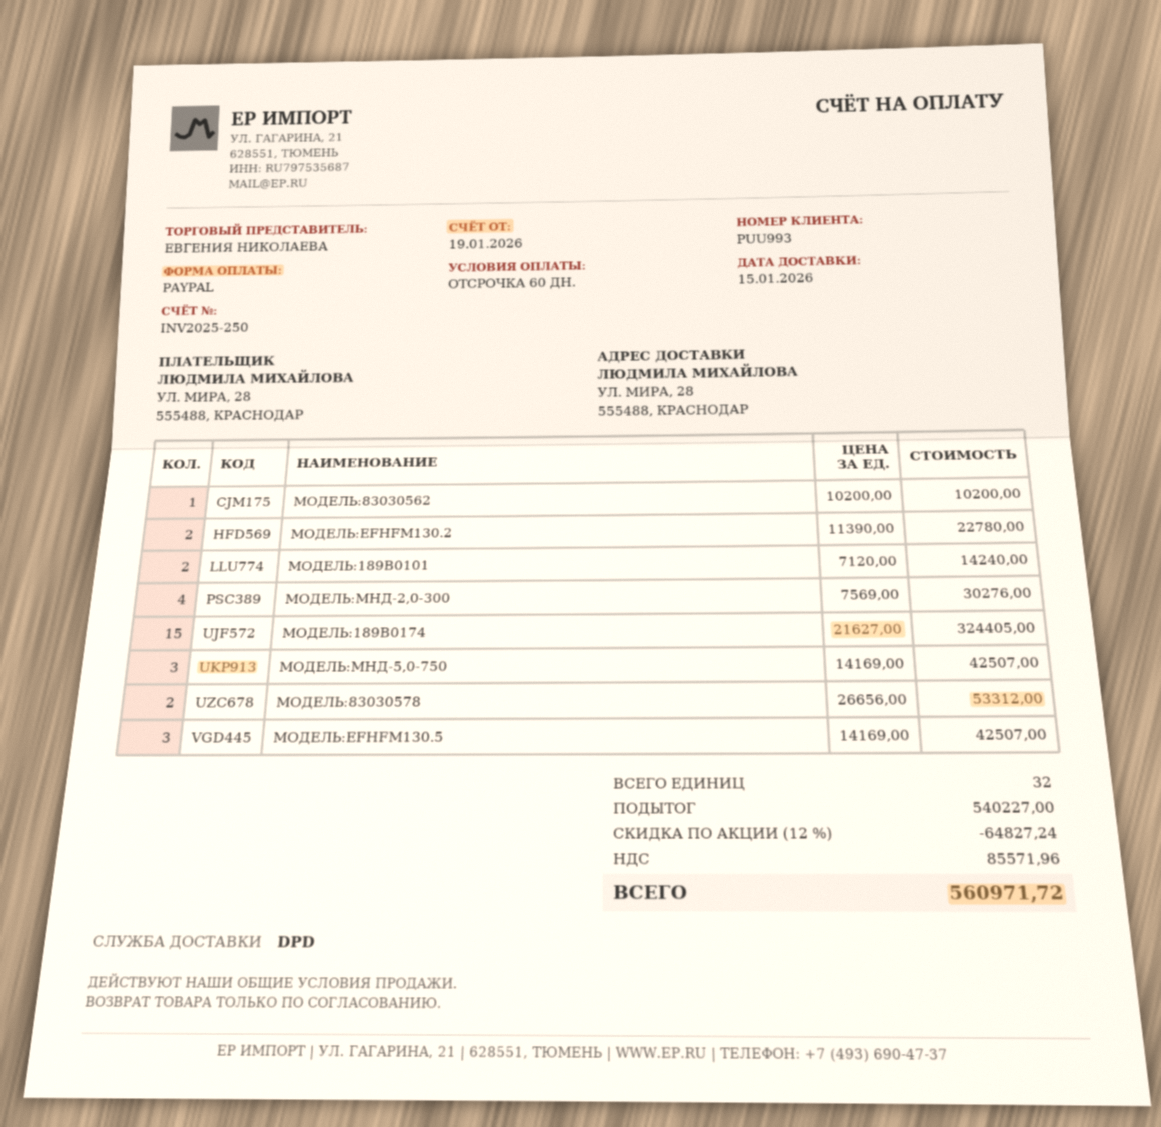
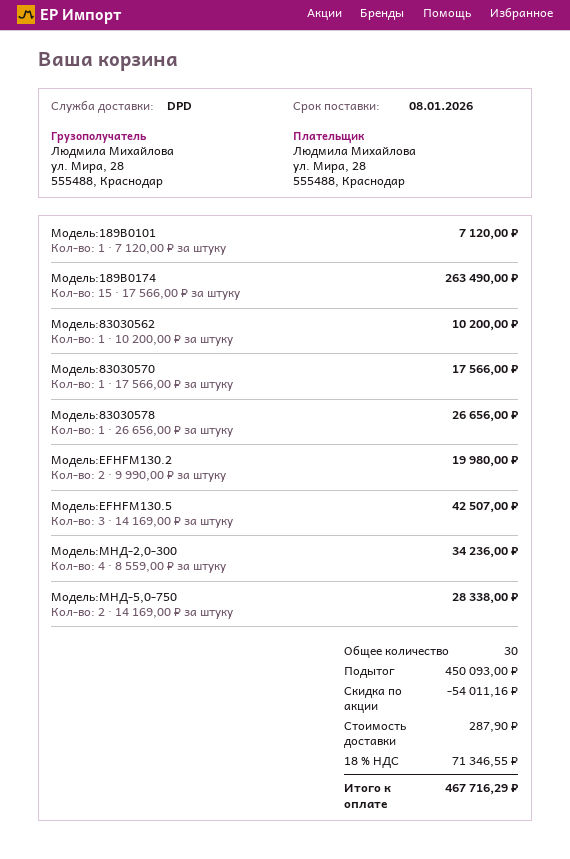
delivery date: 2026-01-15 -> 2026-01-08
МОДЕЛЬ:EFHFM130.2: 2 x 11390.00 = 22780.00 -> 2 x 9990.00 = 19980.00
МОДЕЛЬ:189B0101: 2 x 7120.00 = 14240.00 -> 1 x 7120.00 = 7120.00
МОДЕЛЬ:МНД-2,0-300: 4 x 7569.00 = 30276.00 -> 4 x 8559.00 = 34236.00
МОДЕЛЬ:189B0174: 15 x 21627.00 = 324405.00 -> 15 x 17566.00 = 263490.00
МОДЕЛЬ:МНД-5,0-750: 3 x 14169.00 = 42507.00 -> 2 x 14169.00 = 28338.00
МОДЕЛЬ:83030578: 2 x 26656.00 = 53312.00 -> 1 x 26656.00 = 26656.00
Модель:83030570: none -> 1 x 17566.00 = 17566.00
total quantity: 32 -> 30
subtotal: 540227.00 -> 450093.00
discount: 64827.24 -> 54011.16
shipping: none -> 287.90
tax: 85571.96 -> 71346.55
total: 560971.72 -> 467716.29

